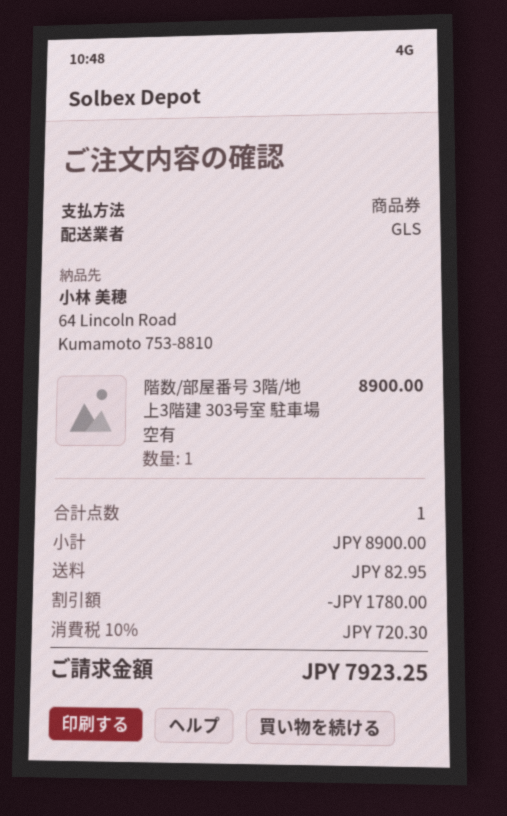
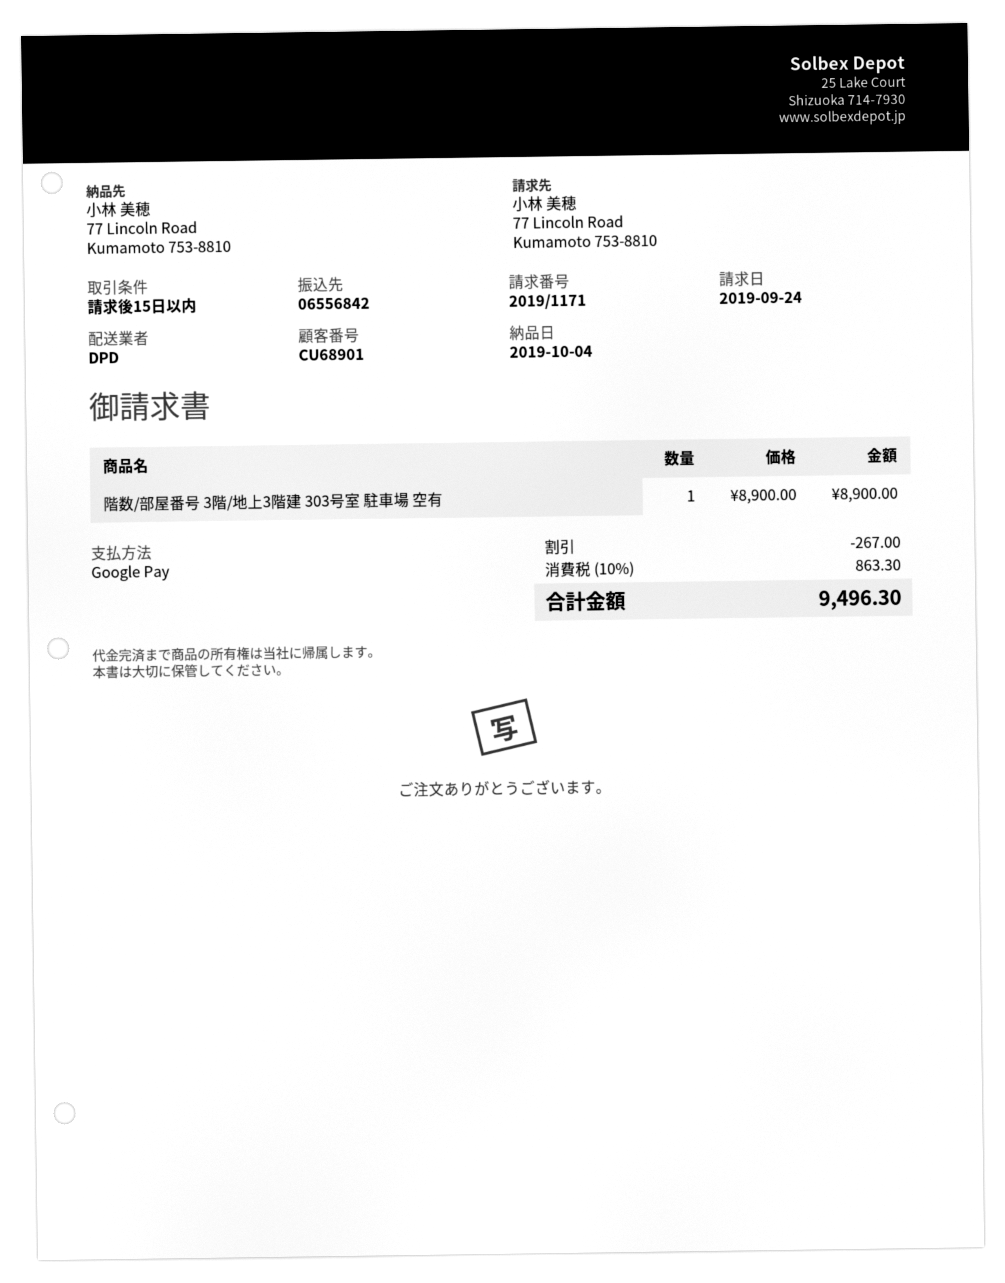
payment method: gift card -> Google Pay
shipping method: GLS -> DPD
ship to: 64 Lincoln Road, Kumamoto 753-8810 -> 77 Lincoln Road, Kumamoto 753-8810
discount: 1780.00 -> 267.00
shipping: 82.95 -> none
tax: 10% = 720.30 -> 10% = 863.30
total: 7923.25 -> 9496.30

